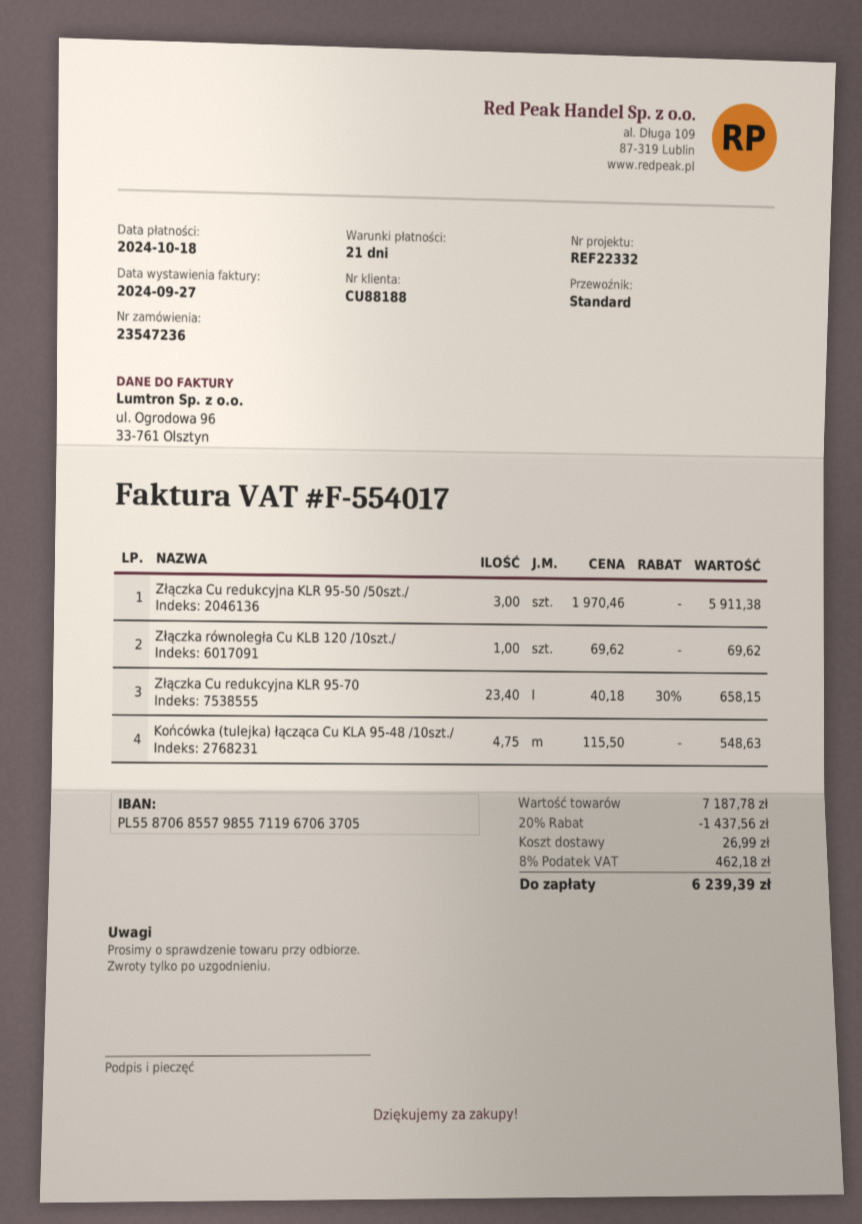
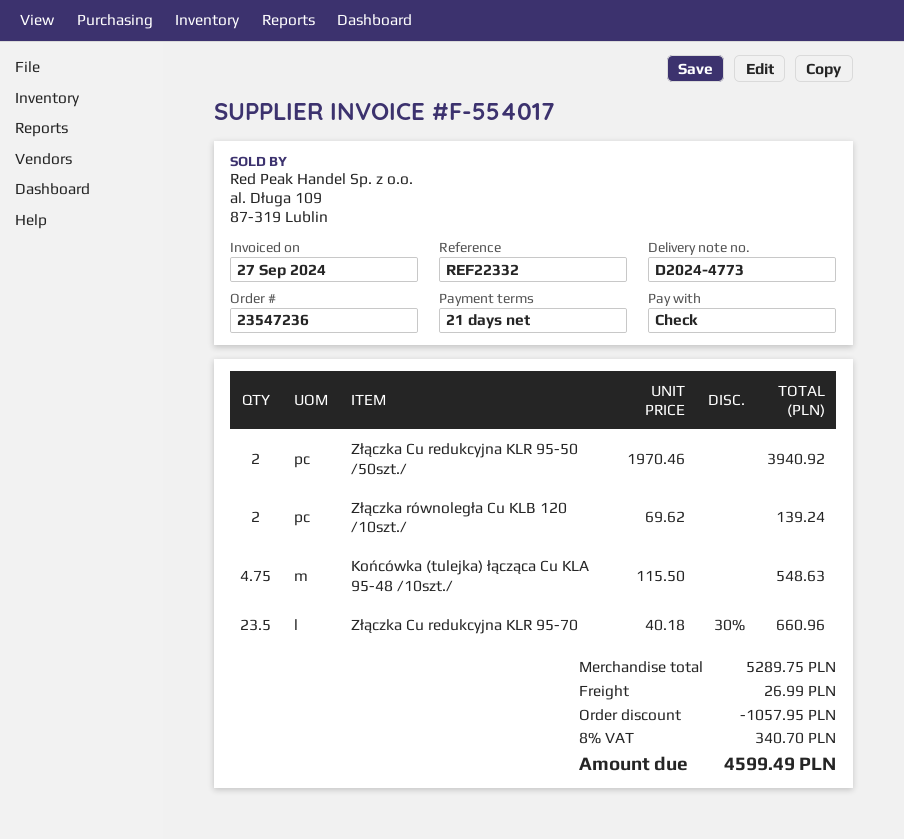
Złączka Cu redukcyjna KLR 95-50 /50szt./: 3 x 1970.46 = 5911.38 -> 2 x 1970.46 = 3940.92
Złączka równoległa Cu KLB 120 /10szt./: 1 x 69.62 = 69.62 -> 2 x 69.62 = 139.24
Złączka Cu redukcyjna KLR 95-70: 23.4 x 40.18 - 30% = 658.15 -> 23.5 x 40.18 - 30% = 660.96
subtotal: 7187.78 -> 5289.75
discount: 1437.56 -> 1057.95
tax: 8% = 462.18 -> 8% = 340.70
total: 6239.39 -> 4599.49

